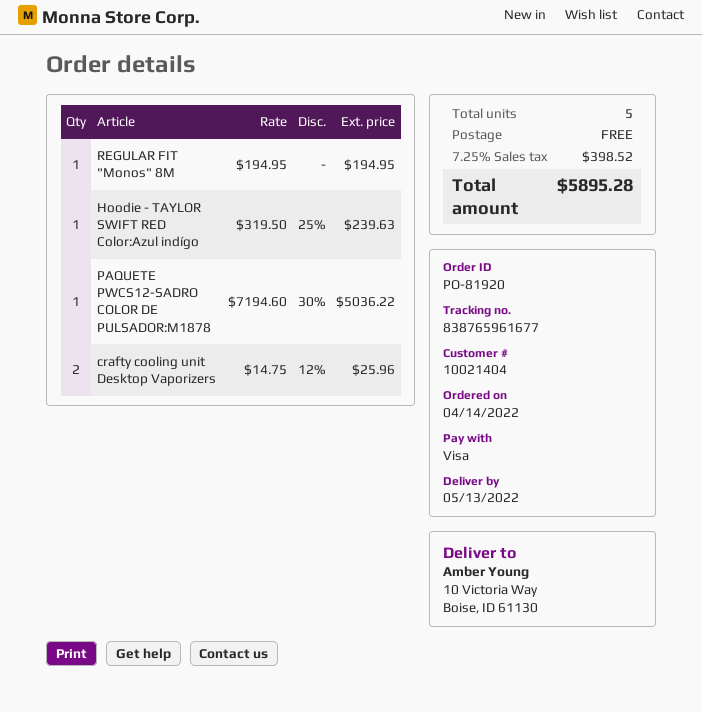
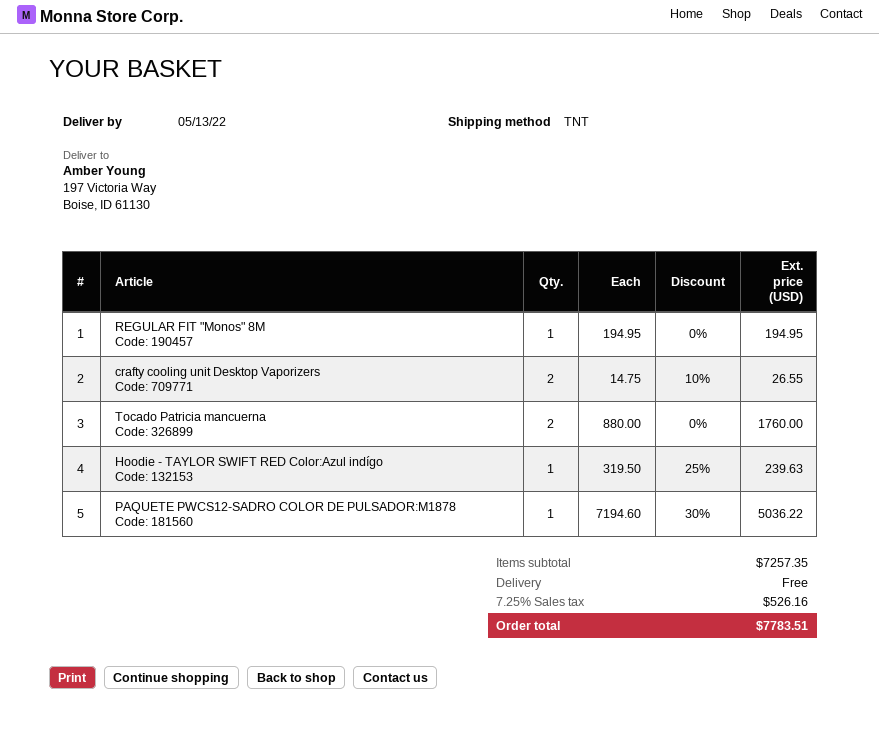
ship to: 10 Victoria Way, Boise, ID 61130 -> 197 Victoria Way, Boise, ID 61130
crafty cooling unit Desktop Vaporizers: 2 x 14.75 - 12% = 25.96 -> 2 x 14.75 - 10% = 26.55
Tocado Patricia mancuerna: none -> 2 x 880.00 = 1760.00
tax: 7.25% = 398.52 -> 7.25% = 526.16
total: 5895.28 -> 7783.51

